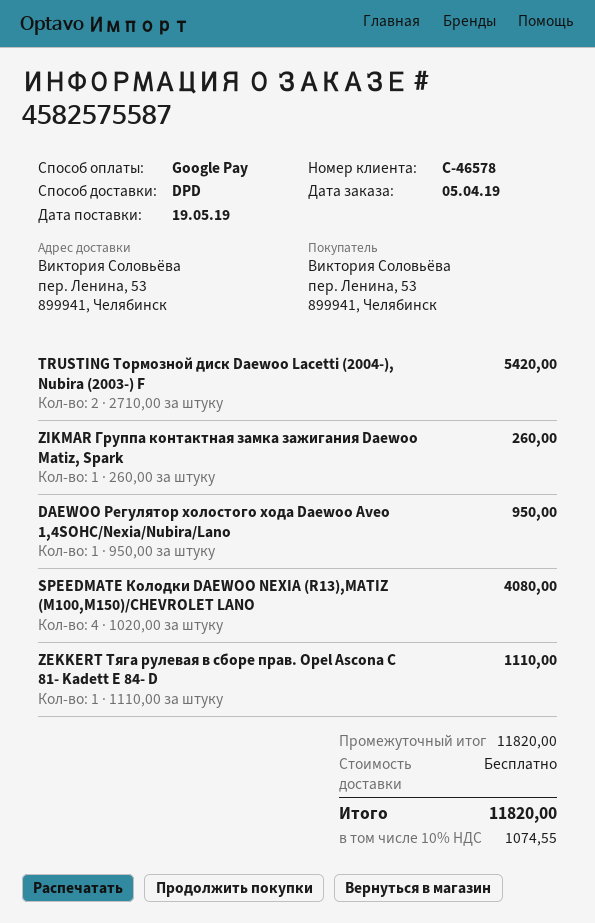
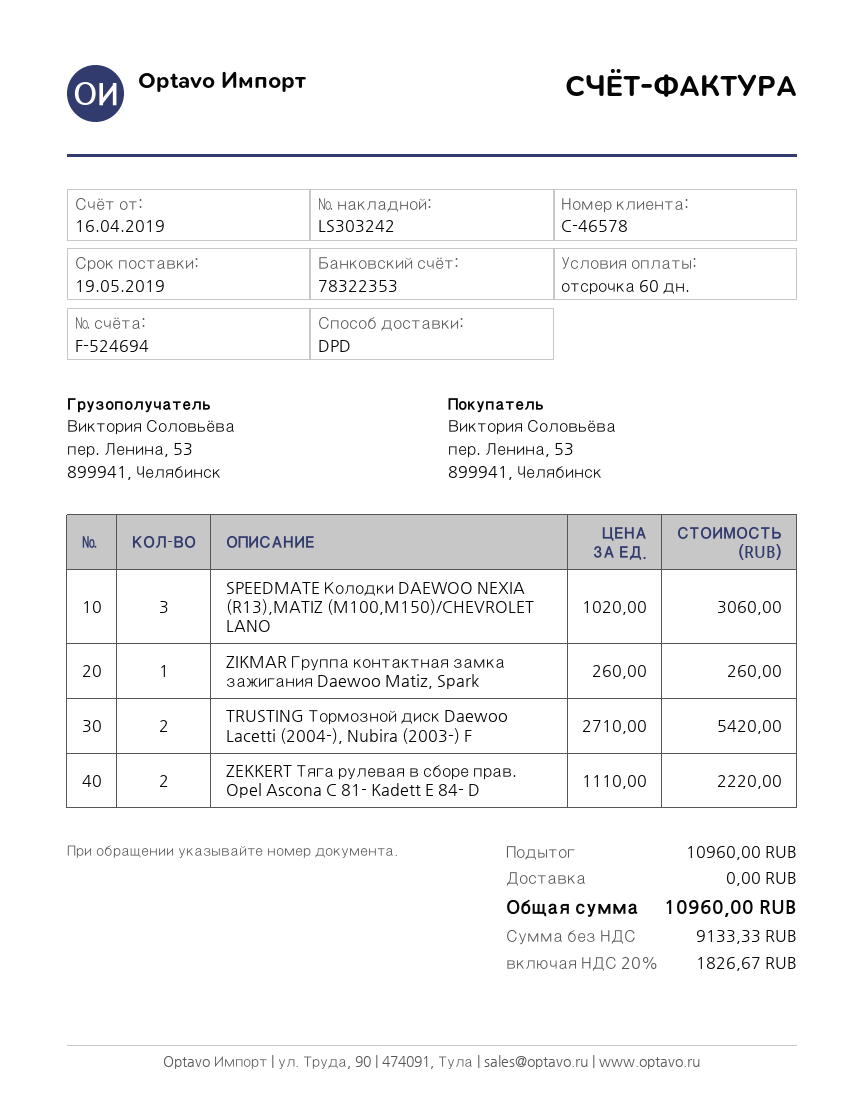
DAEWOO Регулятор холостого хода Daewoo Aveo 1,4SOHC/Nexia/Nubira/Lano: 1 x 950.00 = 950.00 -> none
SPEEDMATE Колодки DAEWOO NEXIA (R13),MATIZ (M100,M150)/CHEVROLET LANO: 4 x 1020.00 = 4080.00 -> 3 x 1020.00 = 3060.00
ZEKKERT Тяга рулевая в сборе прав. Opel Ascona C 81- Kadett E 84- D: 1 x 1110.00 = 1110.00 -> 2 x 1110.00 = 2220.00
subtotal: 11820.00 -> 10960.00
tax: 10% = 1074.55 -> 20% = 1826.67
total: 11820.00 -> 10960.00

